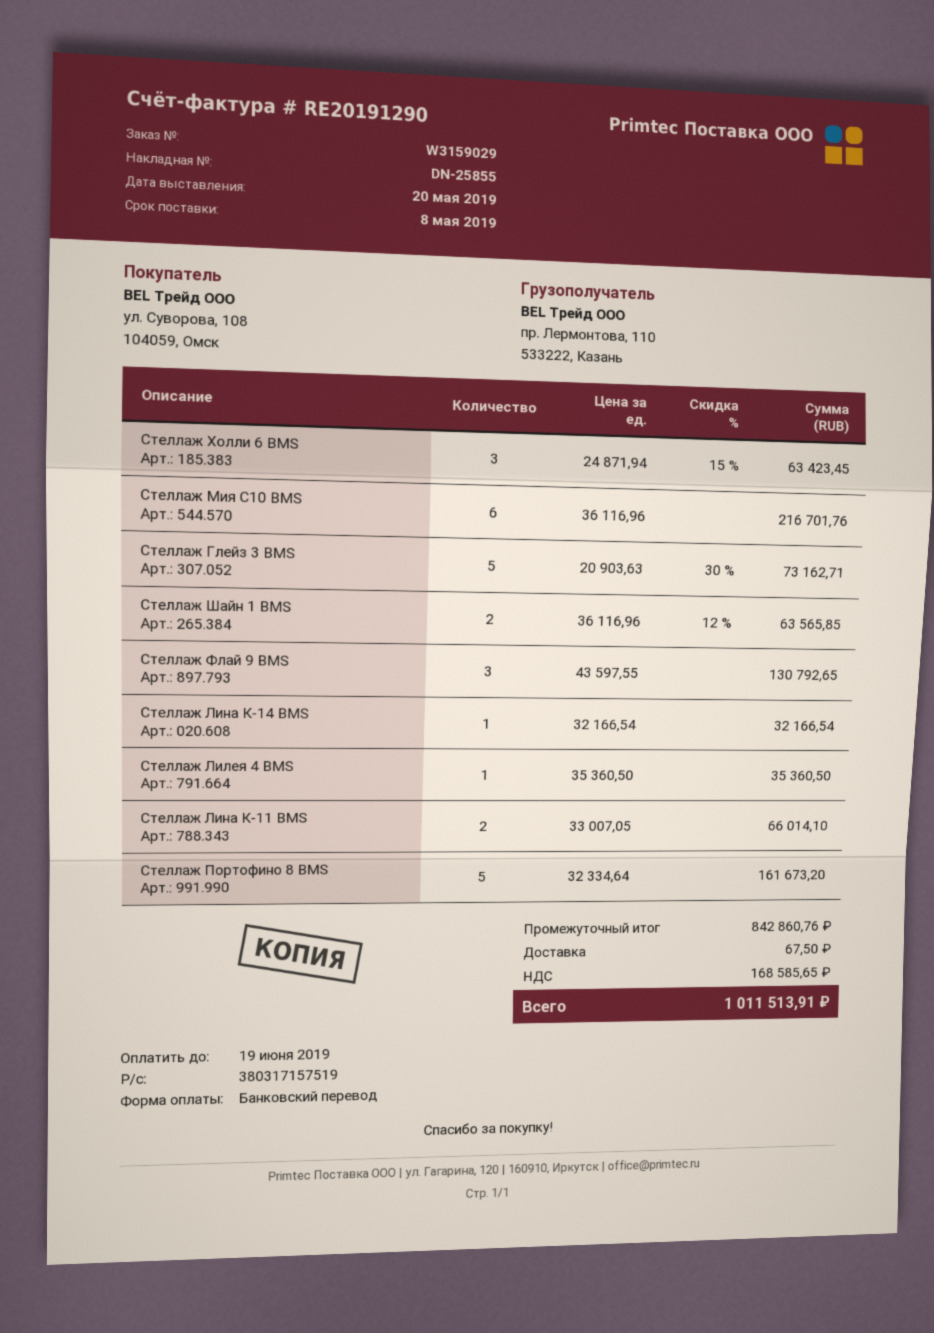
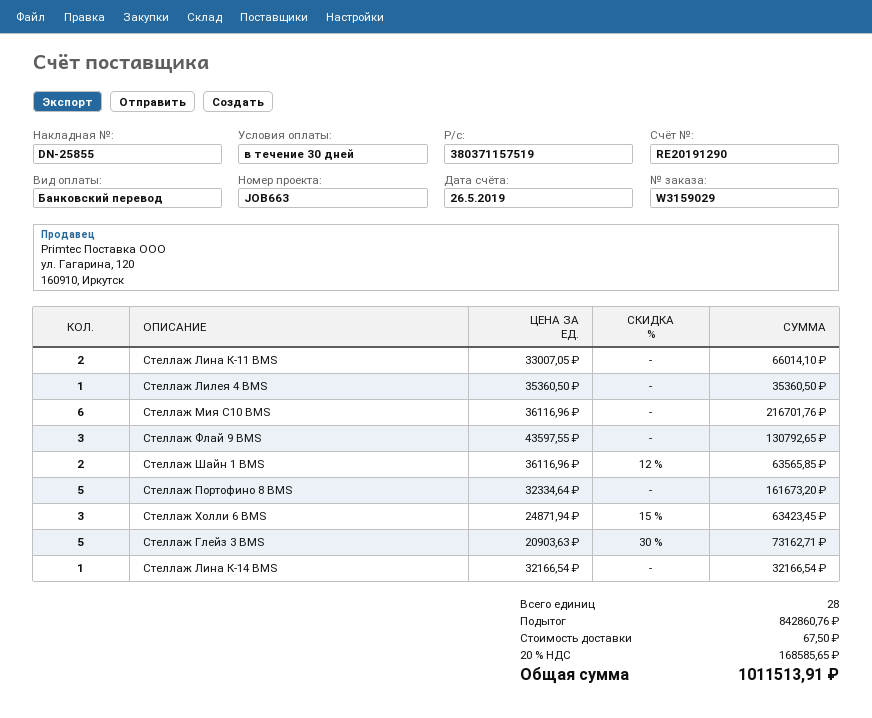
invoice date: 2019-05-20 -> 2019-05-26
bank account: 380317157519 -> 380371157519

